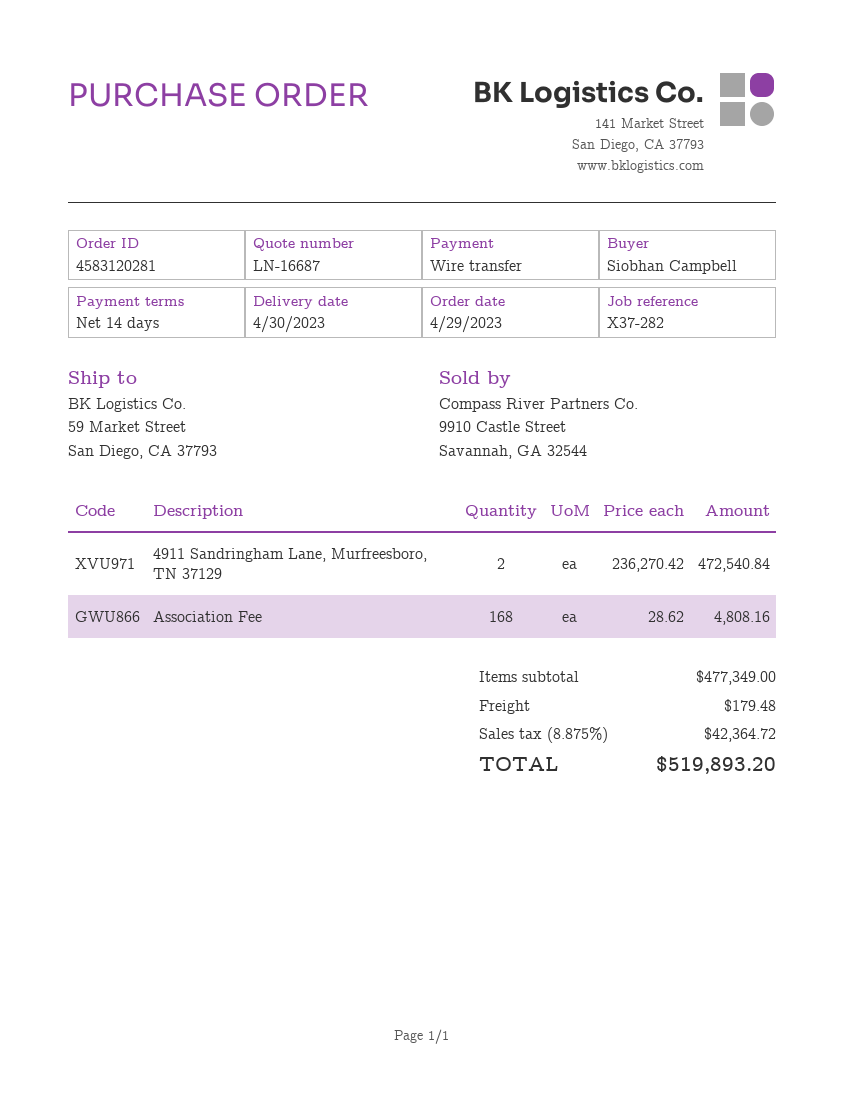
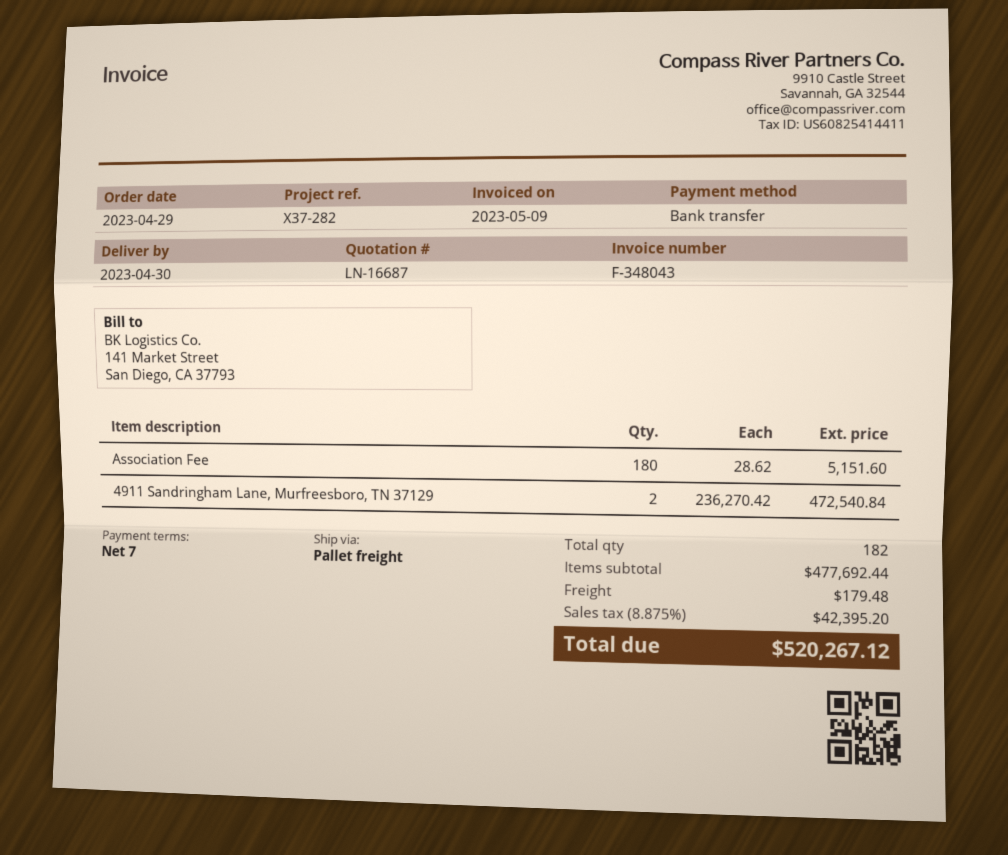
payment terms: 14 days -> 7 days
Association Fee: 168 x 28.62 = 4808.16 -> 180 x 28.62 = 5151.60
subtotal: 477349.00 -> 477692.44
tax: 8.875% = 42364.72 -> 8.875% = 42395.20
total: 519893.20 -> 520267.12

